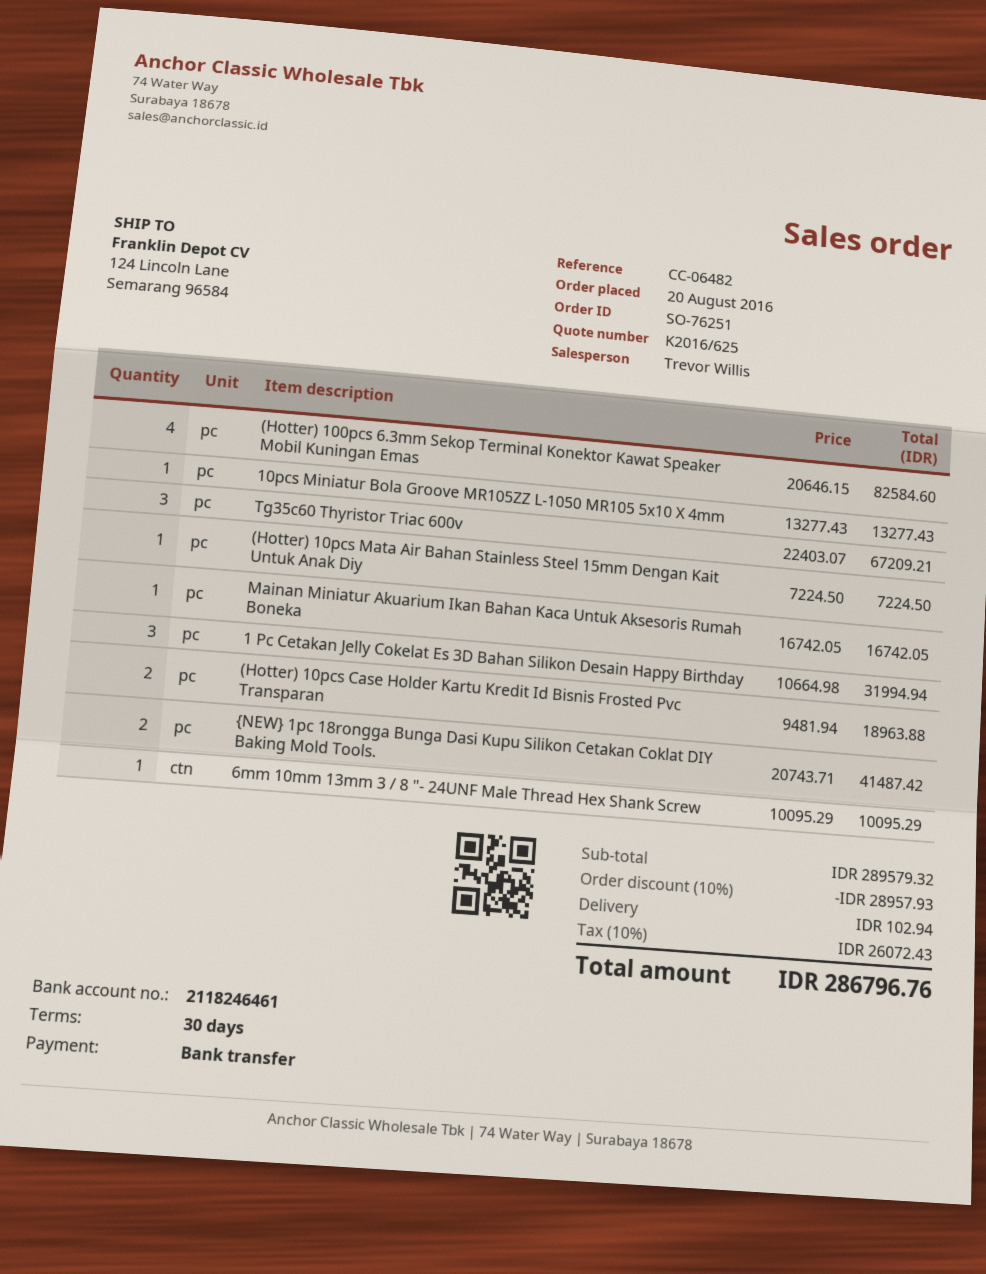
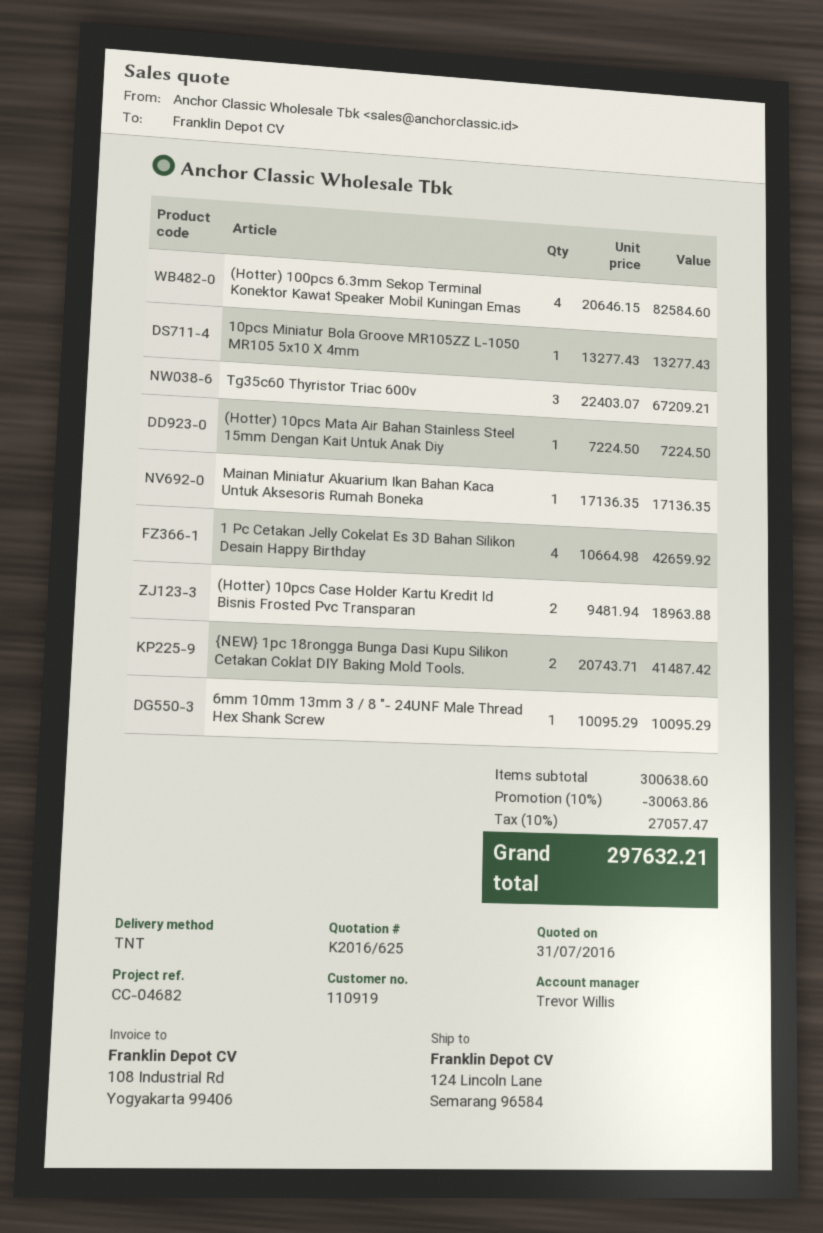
reference: CC-06482 -> CC-04682
Mainan Miniatur Akuarium Ikan Bahan Kaca Untuk Aksesoris Rumah Boneka: 1 x 16742.05 = 16742.05 -> 1 x 17136.35 = 17136.35
1 Pc Cetakan Jelly Cokelat Es 3D Bahan Silikon Desain Happy Birthday: 3 x 10664.98 = 31994.94 -> 4 x 10664.98 = 42659.92
subtotal: 289579.32 -> 300638.60
discount: 10% = 28957.93 -> 10% = 30063.86
shipping: 102.94 -> none
tax: 10% = 26072.43 -> 10% = 27057.47
total: 286796.76 -> 297632.21

